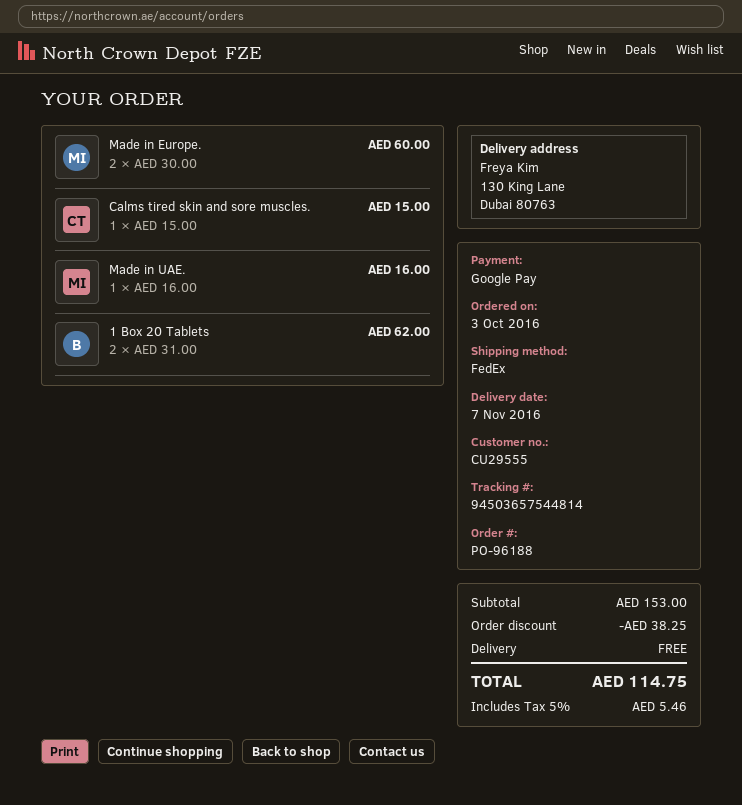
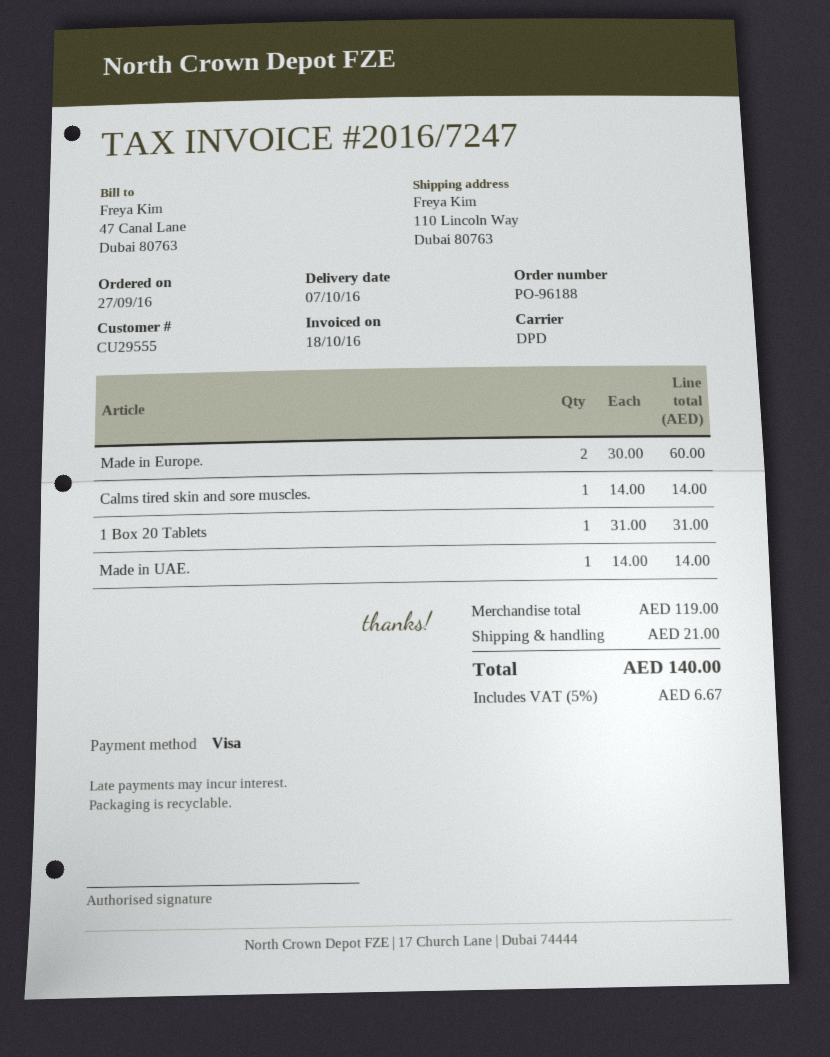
order date: 2016-10-03 -> 2016-09-27
delivery date: 2016-11-07 -> 2016-10-07
payment method: Google Pay -> Visa
shipping method: FedEx -> DPD
ship to: 130 King Lane, Dubai 80763 -> 110 Lincoln Way, Dubai 80763
Calms tired skin and sore muscles.: 1 x 15.00 = 15.00 -> 1 x 14.00 = 14.00
Made in UAE.: 1 x 16.00 = 16.00 -> 1 x 14.00 = 14.00
1 Box 20 Tablets: 2 x 31.00 = 62.00 -> 1 x 31.00 = 31.00
subtotal: 153.00 -> 119.00
discount: 38.25 -> none
shipping: 0.00 -> 21.00
tax: 5% = 5.46 -> 5% = 6.67
total: 114.75 -> 140.00

